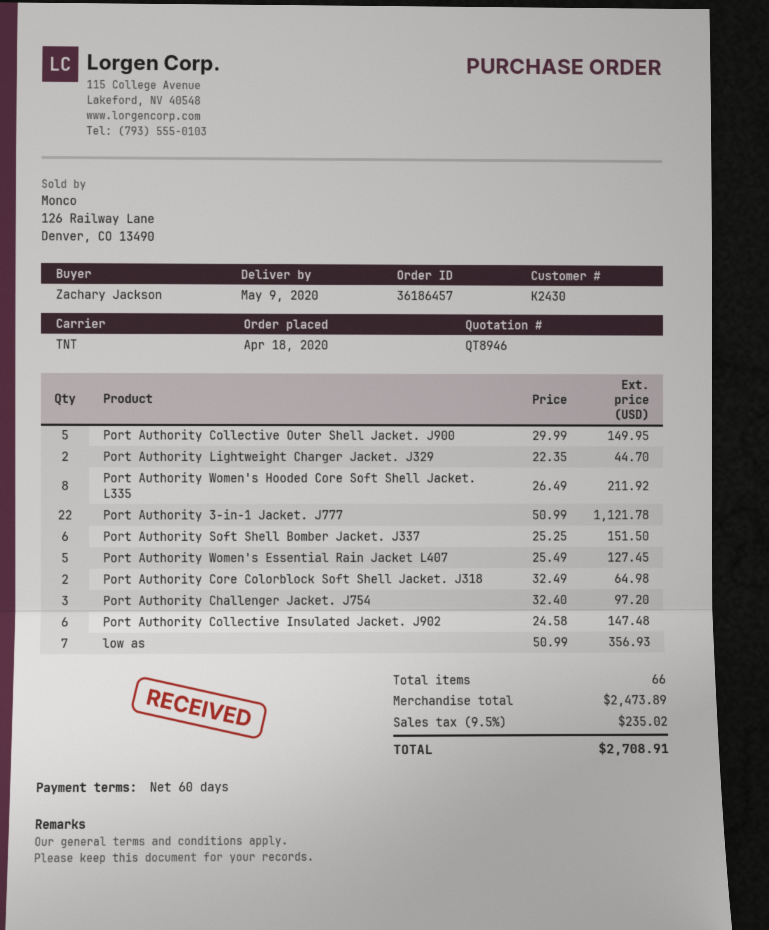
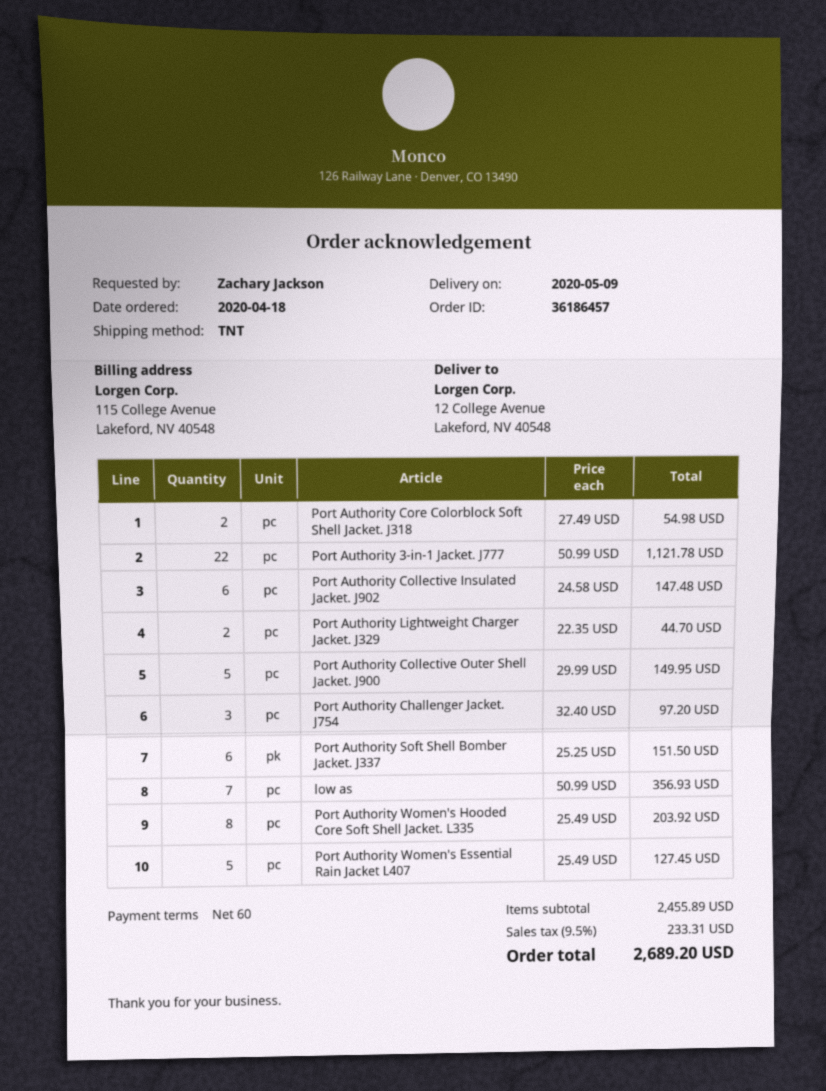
Port Authority Women's Hooded Core Soft Shell Jacket. L335: 8 x 26.49 = 211.92 -> 8 x 25.49 = 203.92
Port Authority Core Colorblock Soft Shell Jacket. J318: 2 x 32.49 = 64.98 -> 2 x 27.49 = 54.98
subtotal: 2473.89 -> 2455.89
tax: 9.5% = 235.02 -> 9.5% = 233.31
total: 2708.91 -> 2689.20

